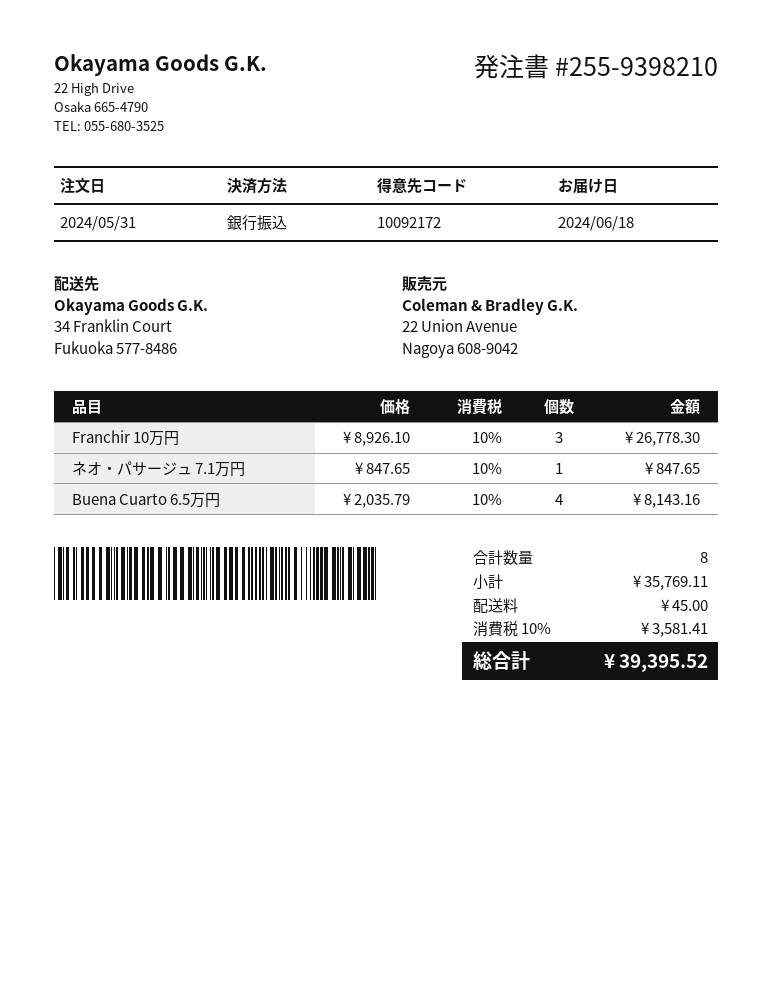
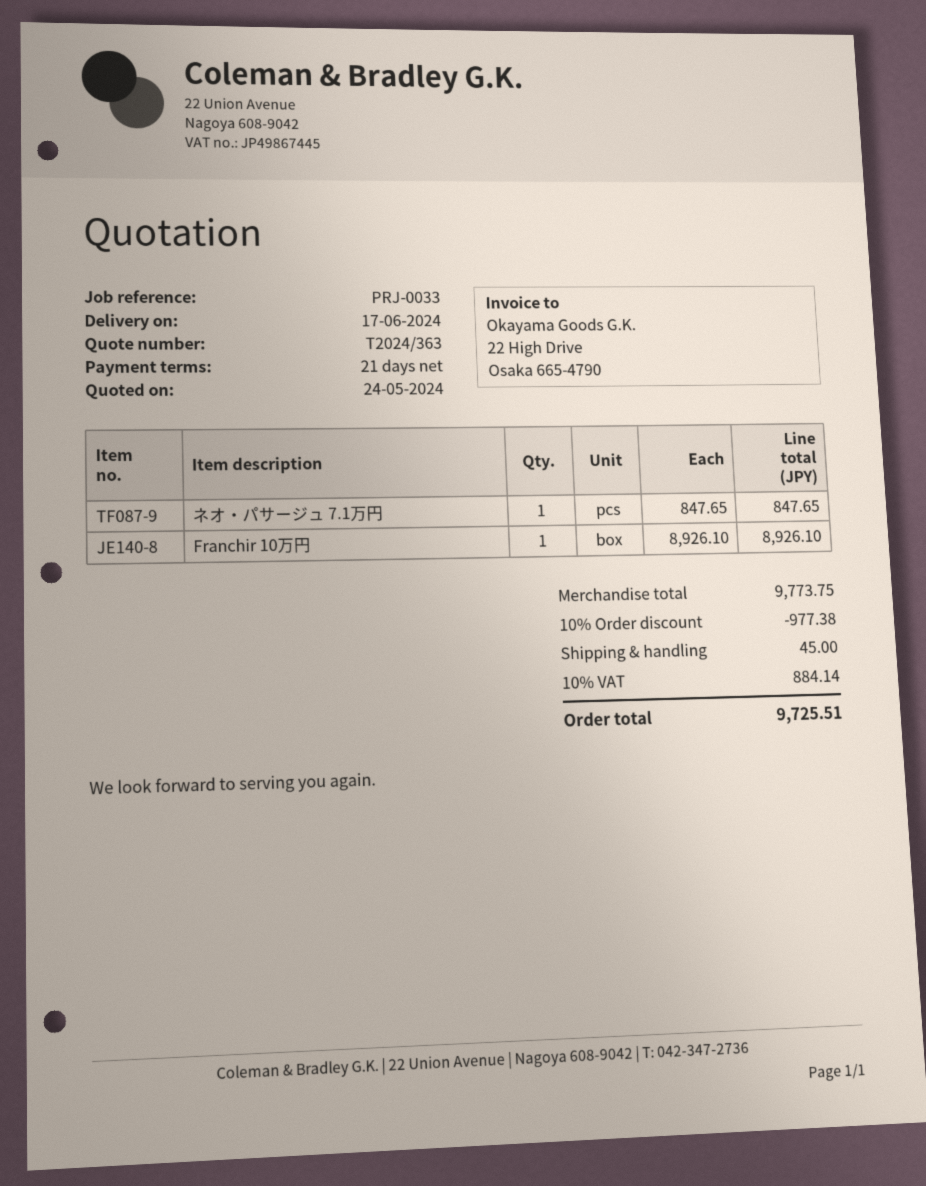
delivery date: 2024-06-18 -> 2024-06-17
Franchir 10万円: 3 x 8926.10 = 26778.30 -> 1 x 8926.10 = 8926.10
Buena Cuarto 6.5万円: 4 x 2035.79 = 8143.16 -> none
subtotal: 35769.11 -> 9773.75
discount: none -> 10% = 977.38
tax: 10% = 3581.41 -> 10% = 884.14
total: 39395.52 -> 9725.51

